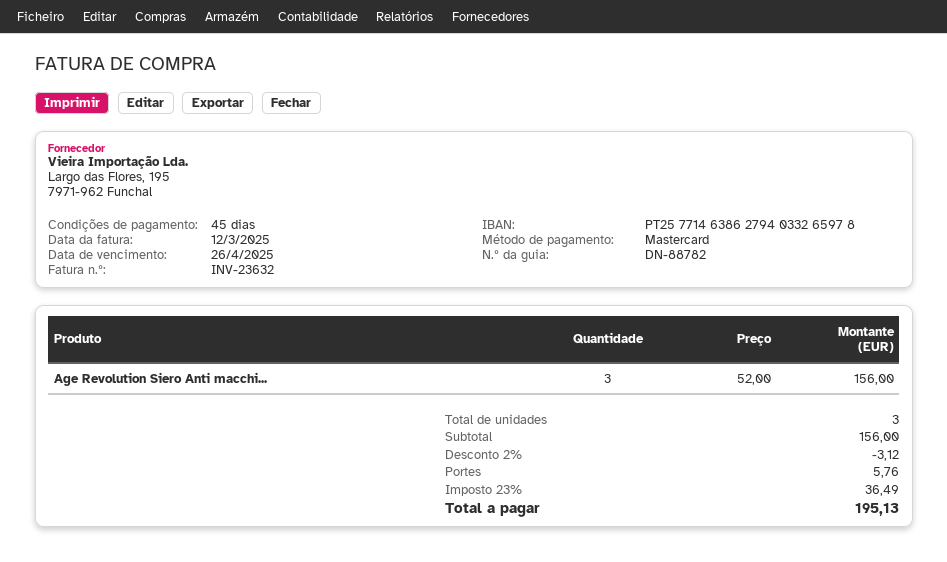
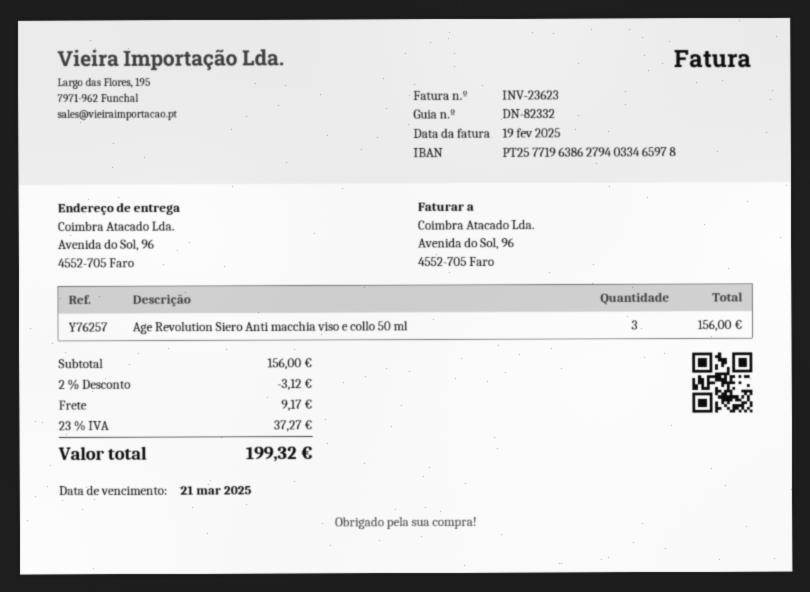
delivery note number: DN-88782 -> DN-82332
invoice number: INV-23632 -> INV-23623
invoice date: 2025-03-12 -> 2025-02-19
due date: 2025-04-26 -> 2025-03-21
bank account: PT25771463862794033265978 -> PT25771963862794033465978
shipping: 5.76 -> 9.17
tax: 23% = 36.49 -> 23% = 37.27
total: 195.13 -> 199.32

